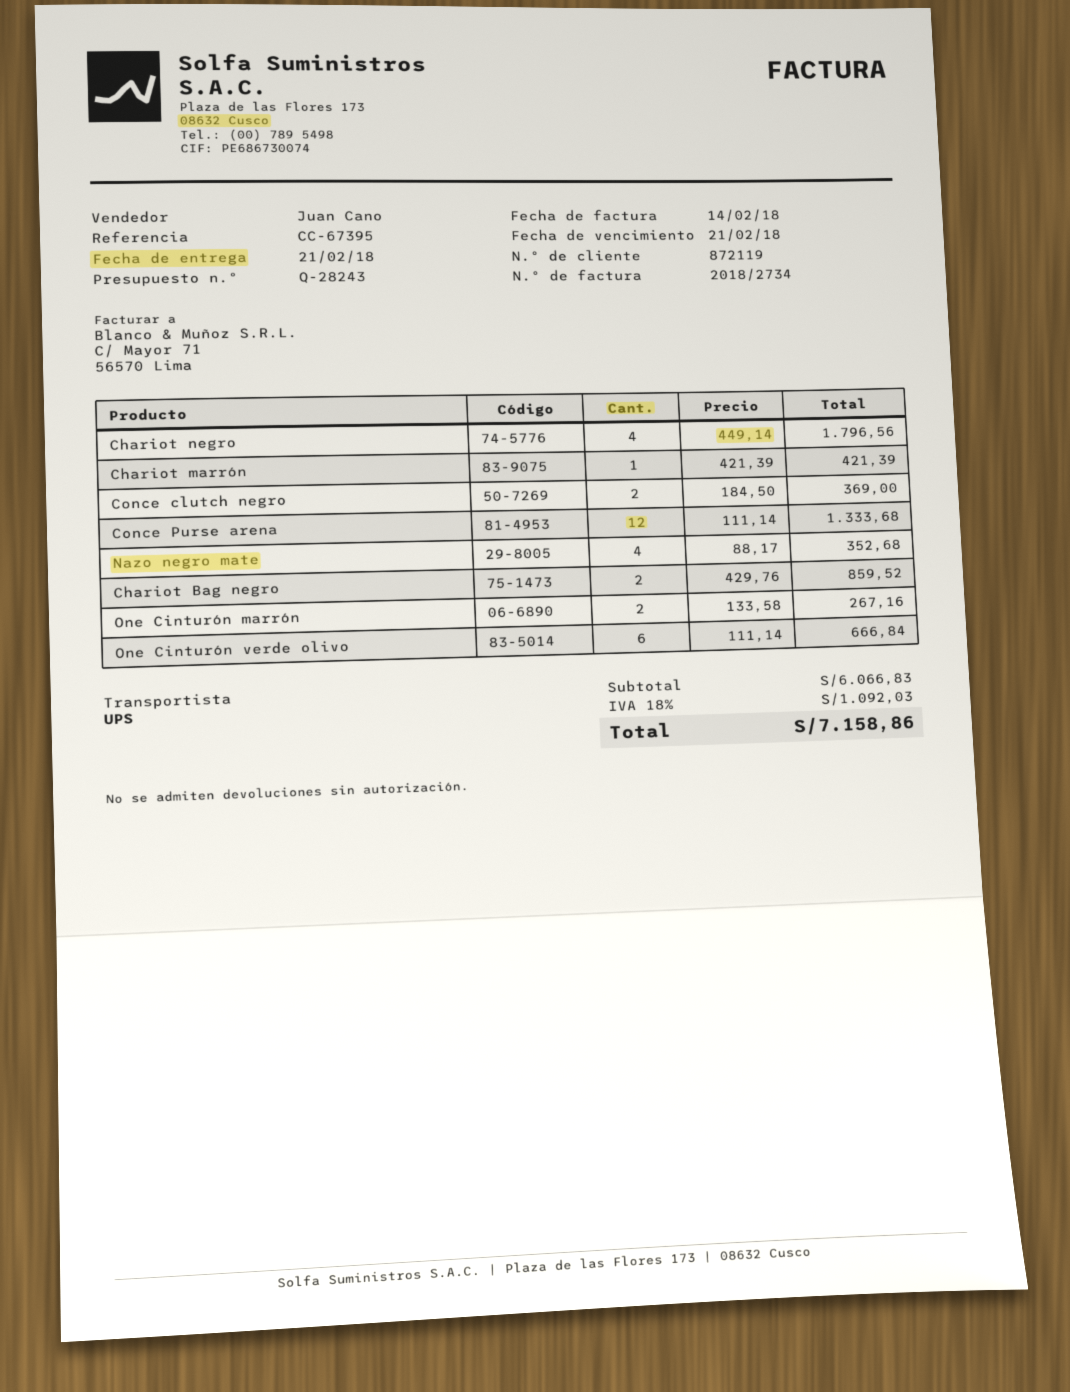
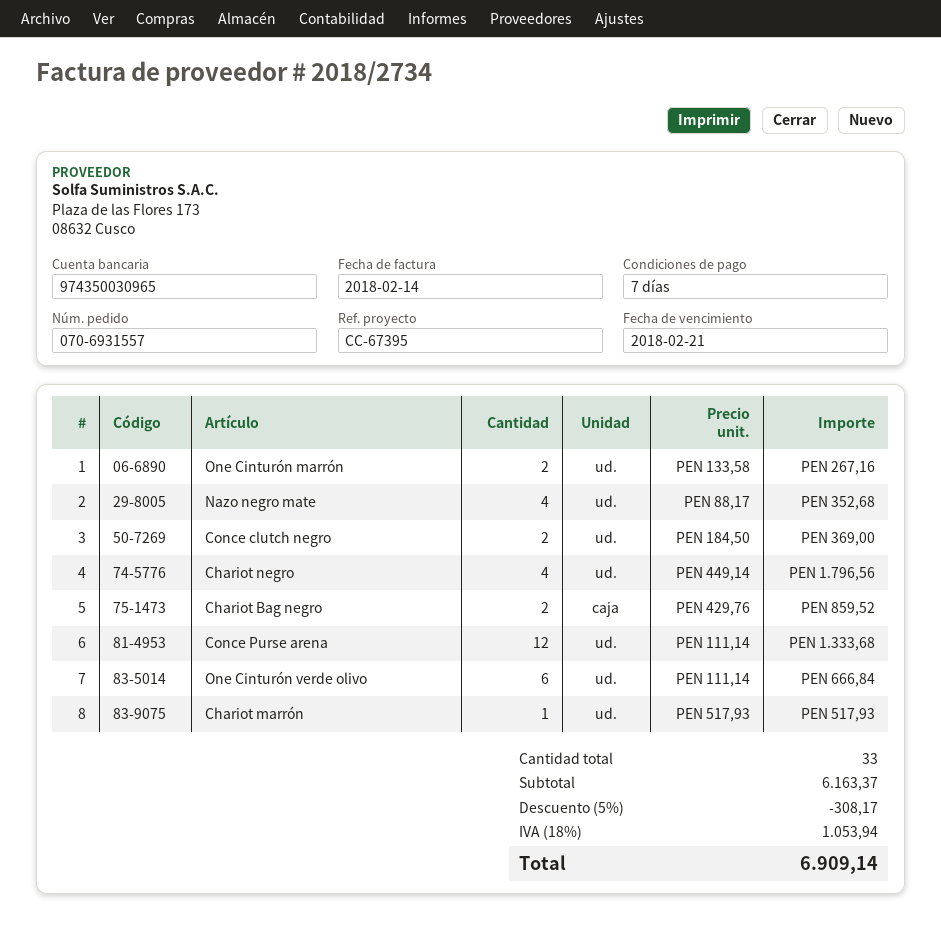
Chariot marrón: 1 x 421.39 = 421.39 -> 1 x 517.93 = 517.93
subtotal: 6066.83 -> 6163.37
discount: none -> 5% = 308.17
tax: 18% = 1092.03 -> 18% = 1053.94
total: 7158.86 -> 6909.14

